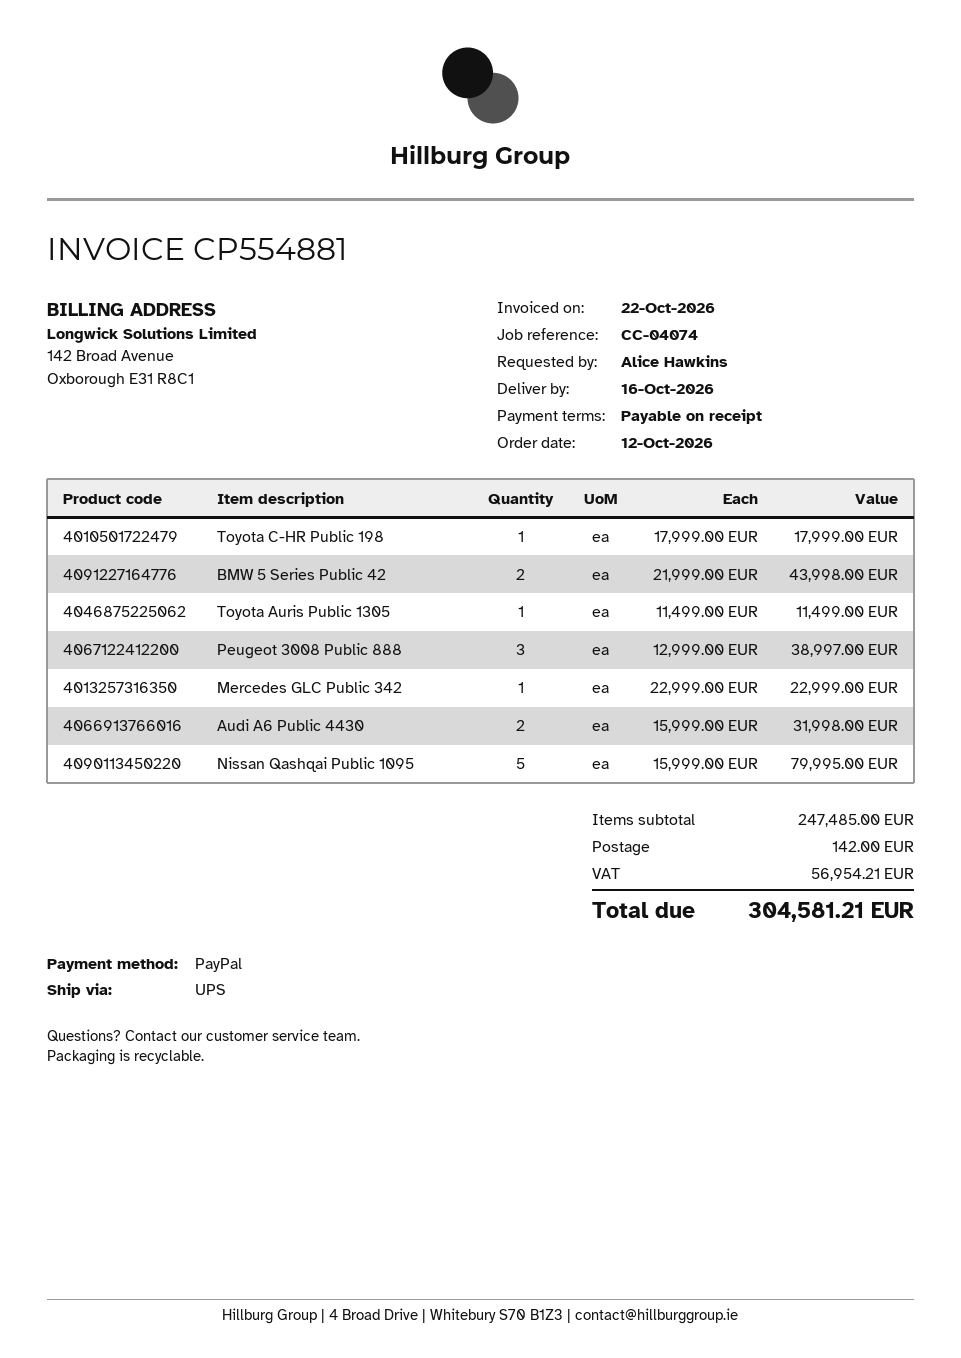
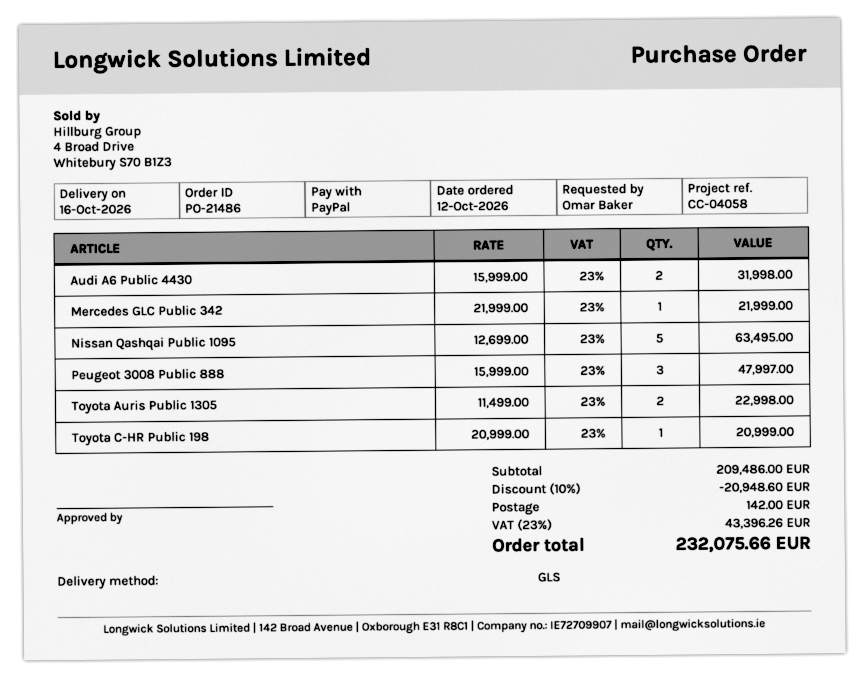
reference: CC-04074 -> CC-04058
ordered by: Alice Hawkins -> Omar Baker
shipping method: UPS -> GLS
Toyota C-HR Public 198: 1 x 17999.00 = 17999.00 -> 1 x 20999.00 = 20999.00
BMW 5 Series Public 42: 2 x 21999.00 = 43998.00 -> none
Toyota Auris Public 1305: 1 x 11499.00 = 11499.00 -> 2 x 11499.00 = 22998.00
Peugeot 3008 Public 888: 3 x 12999.00 = 38997.00 -> 3 x 15999.00 = 47997.00
Mercedes GLC Public 342: 1 x 22999.00 = 22999.00 -> 1 x 21999.00 = 21999.00
Nissan Qashqai Public 1095: 5 x 15999.00 = 79995.00 -> 5 x 12699.00 = 63495.00
subtotal: 247485.00 -> 209486.00
discount: none -> 10% = 20948.60
tax: 56954.21 -> 43396.26
total: 304581.21 -> 232075.66

